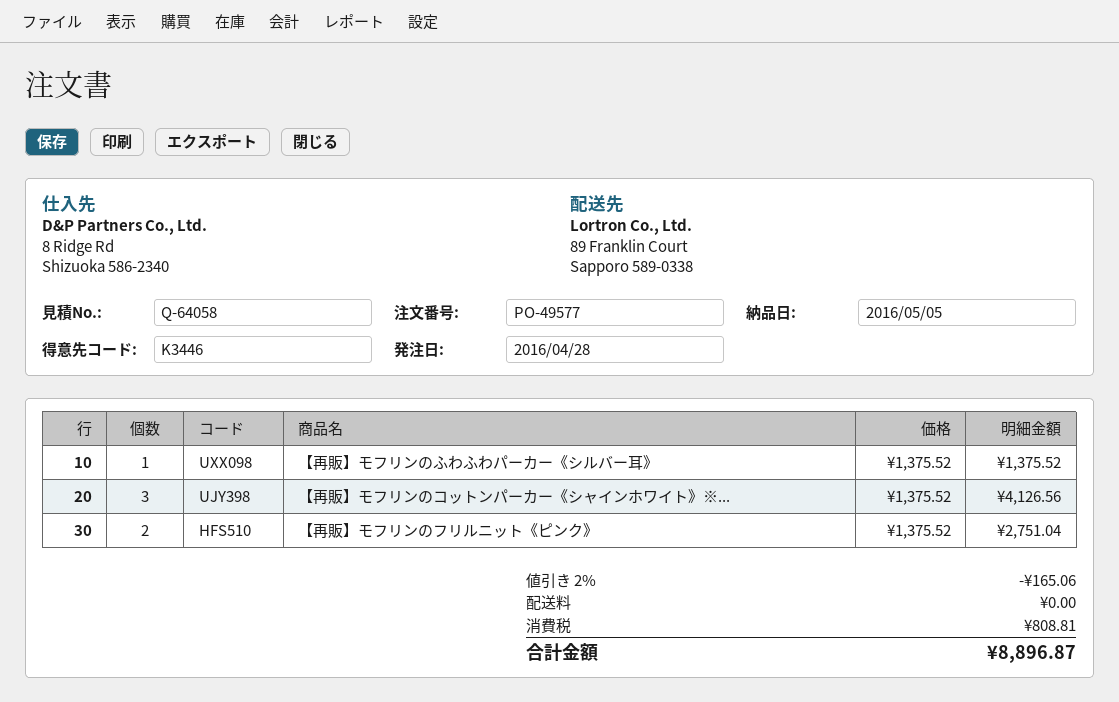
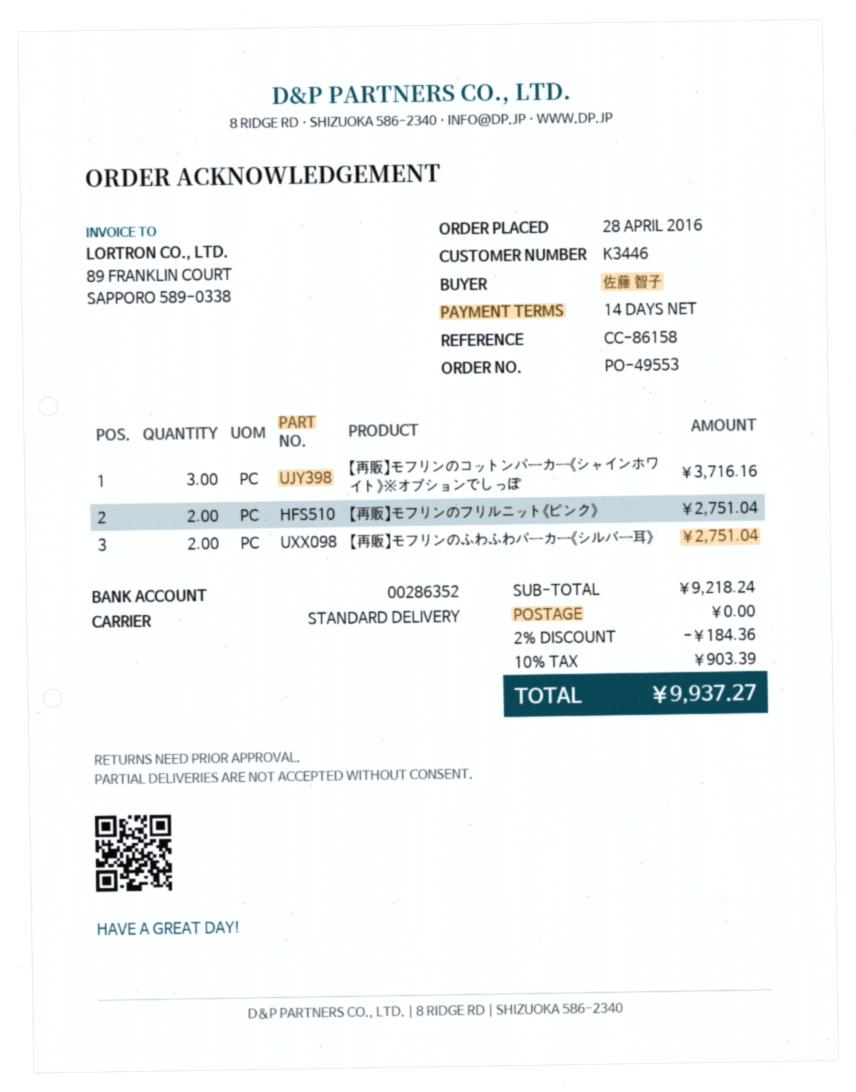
order number: PO-49577 -> PO-49553
【再販】モフリンのふわふわパーカー《シルバー耳》: 1 for 1375.52 -> 2 for 2751.04
【再販】モフリンのコットンパーカー《シャインホワイト》※...: 3 for 4126.56 -> 3 for 3716.16
discount: 2% = 165.06 -> 2% = 184.36
tax: 808.81 -> 903.39
total: 8896.87 -> 9937.27

